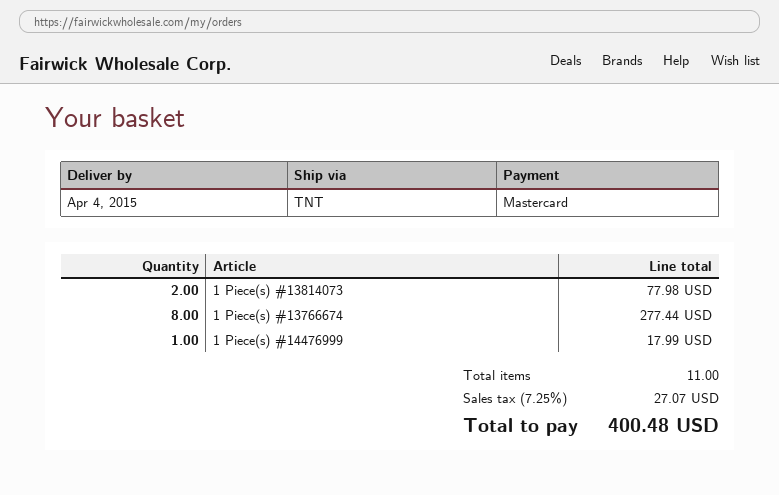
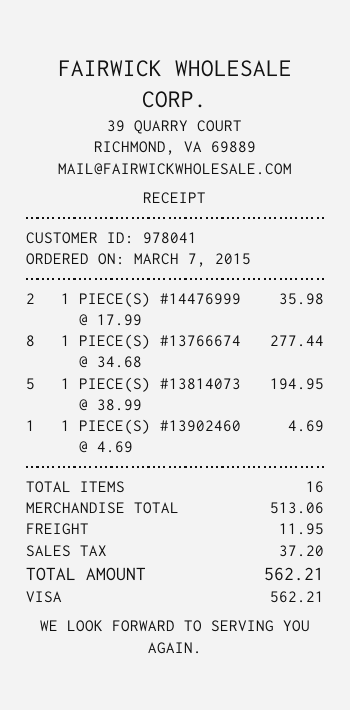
payment method: Mastercard -> Visa
1 Piece(s) #13814073: 2 for 77.98 -> 5 for 194.95
1 Piece(s) #14476999: 1 for 17.99 -> 2 for 35.98
1 PIECE(S) #13902460: none -> 1 for 4.69
total quantity: 11 -> 16
shipping: none -> 11.95
tax: 27.07 -> 37.20
total: 400.48 -> 562.21

